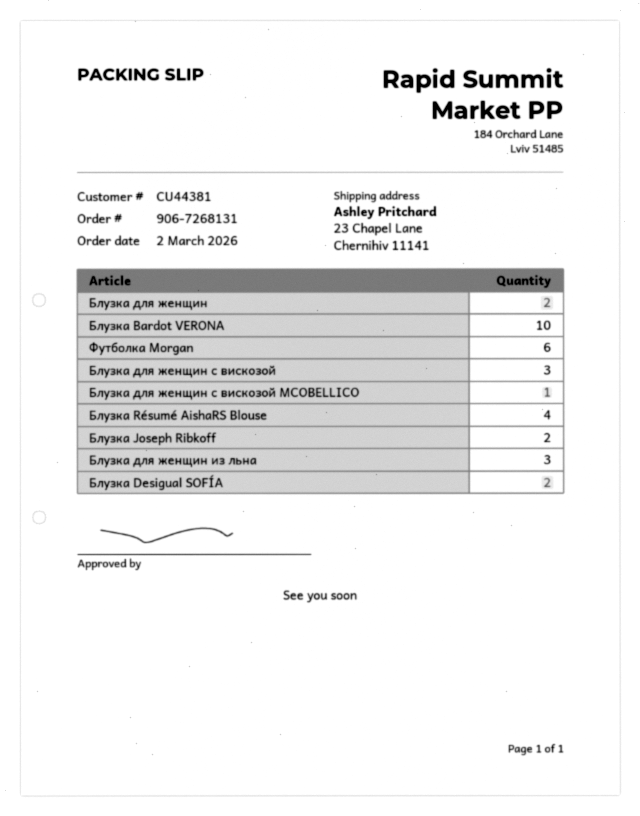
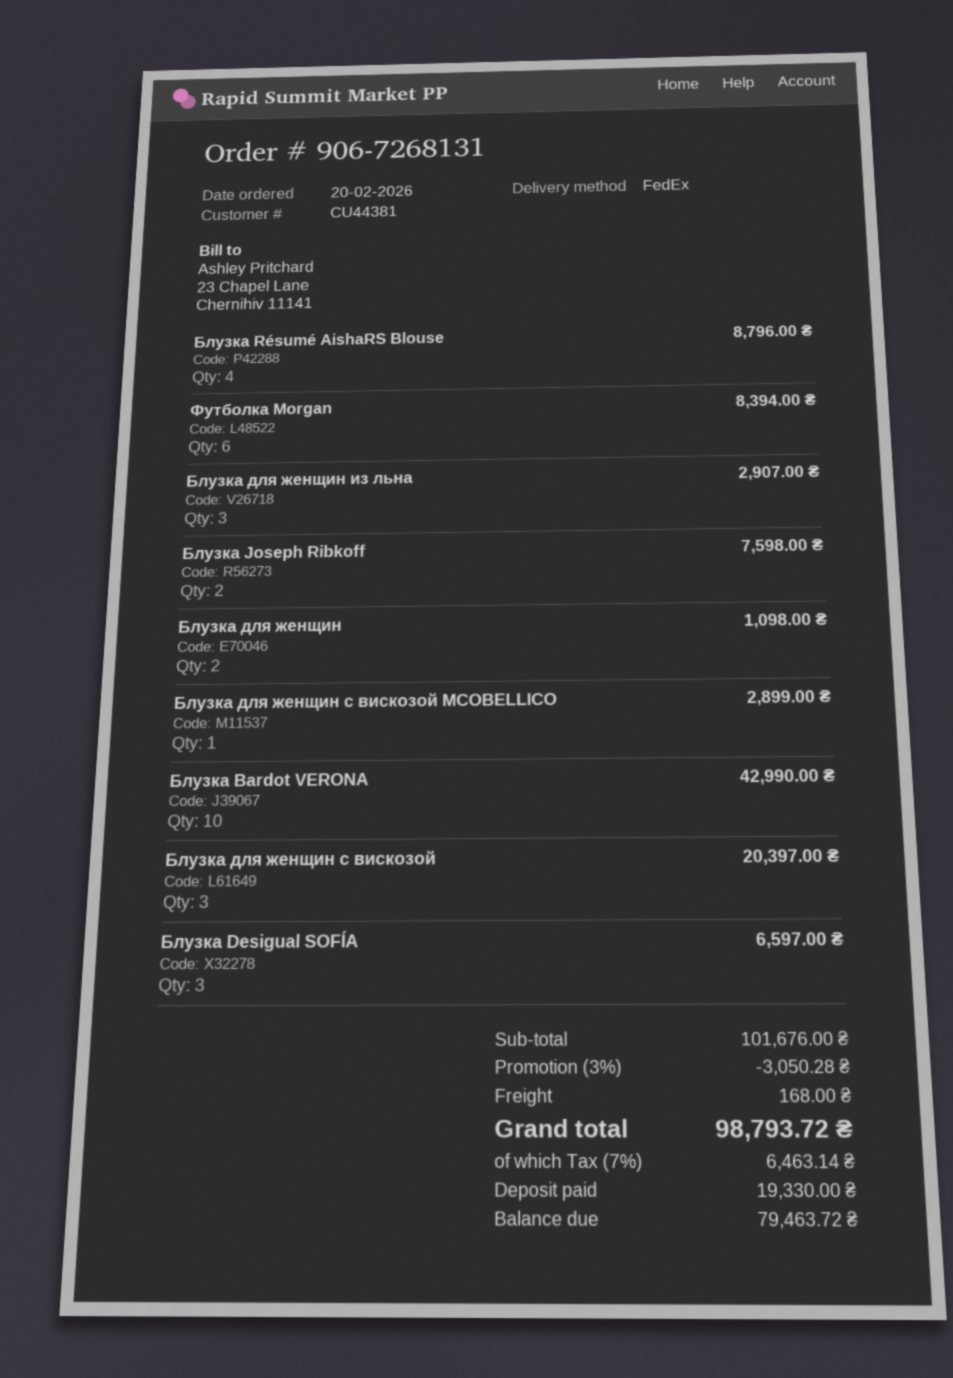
order date: 2026-03-02 -> 2026-02-20
Блузка Desigual SOFÍA: 2 -> 3

